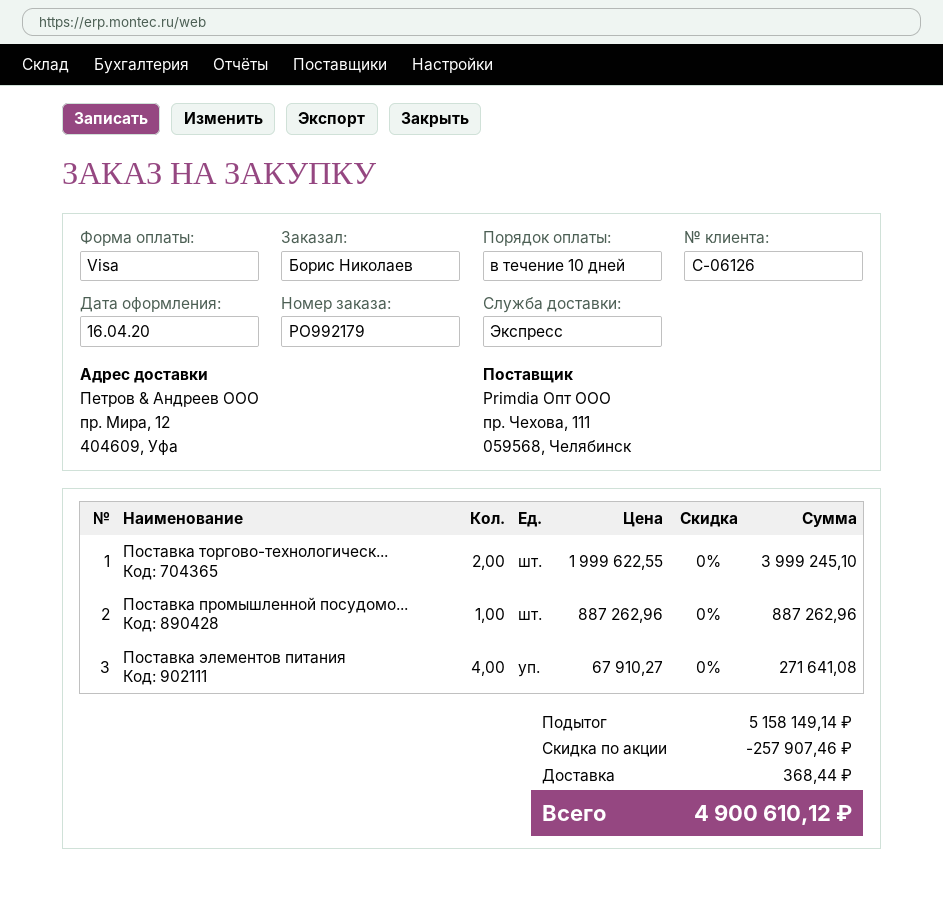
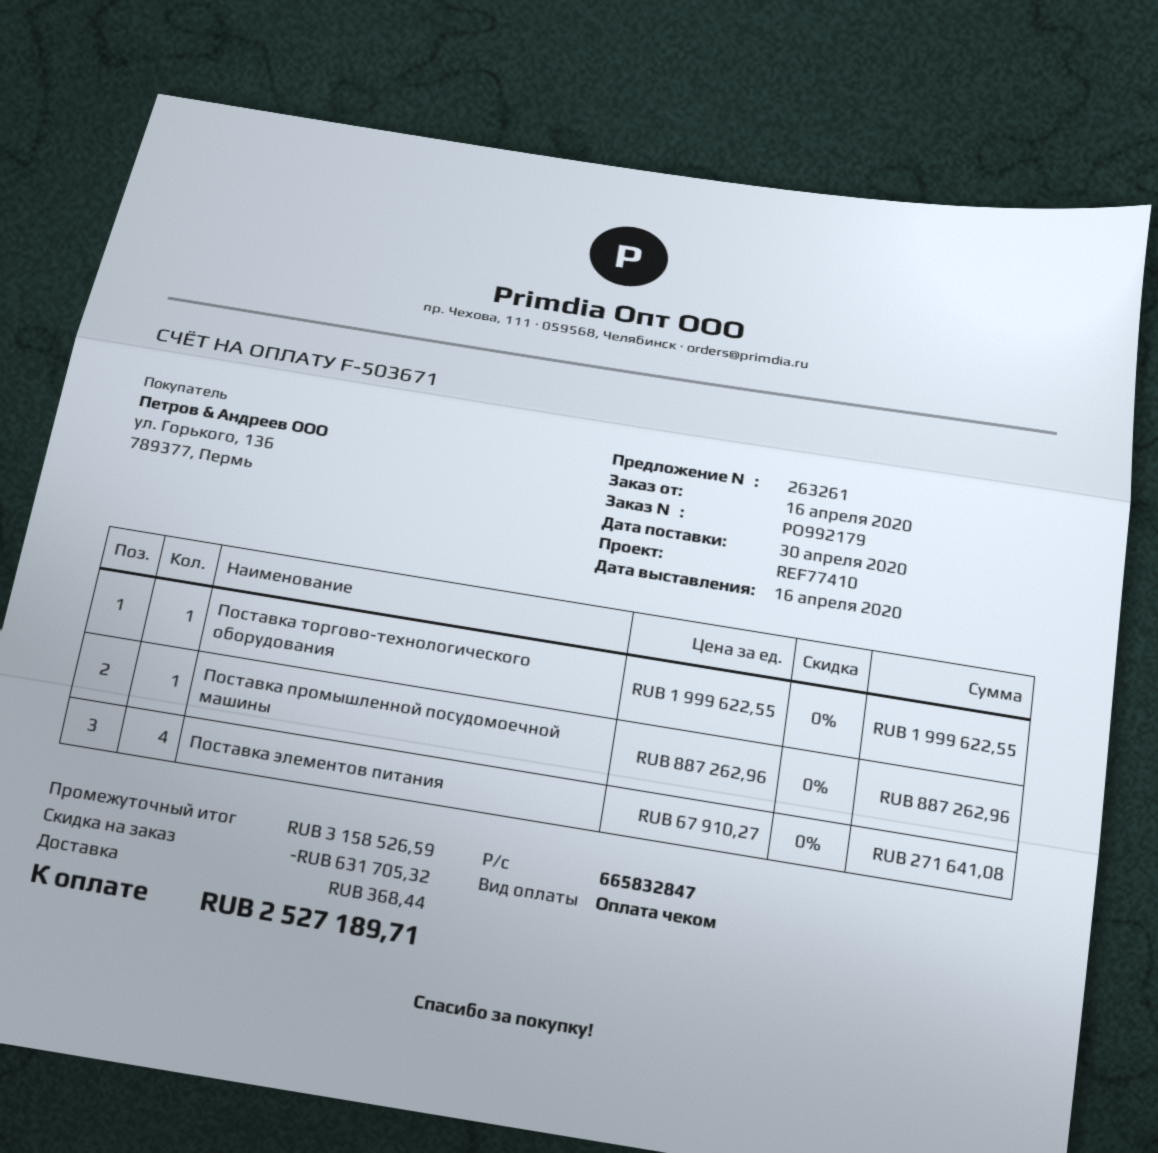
payment method: Visa -> cheque
Поставка торгово-технологическ...: 2 x 1999622.55 = 3999245.10 -> 1 x 1999622.55 = 1999622.55
subtotal: 5158149.14 -> 3158526.59
discount: 257907.46 -> 631705.32
total: 4900610.12 -> 2527189.71

